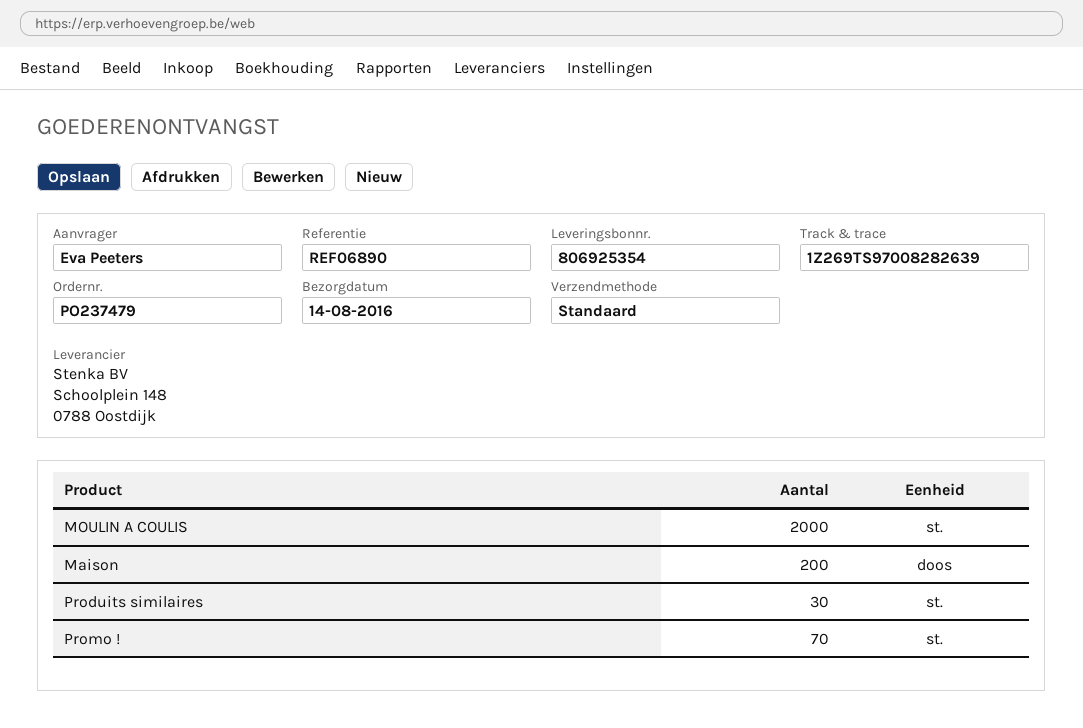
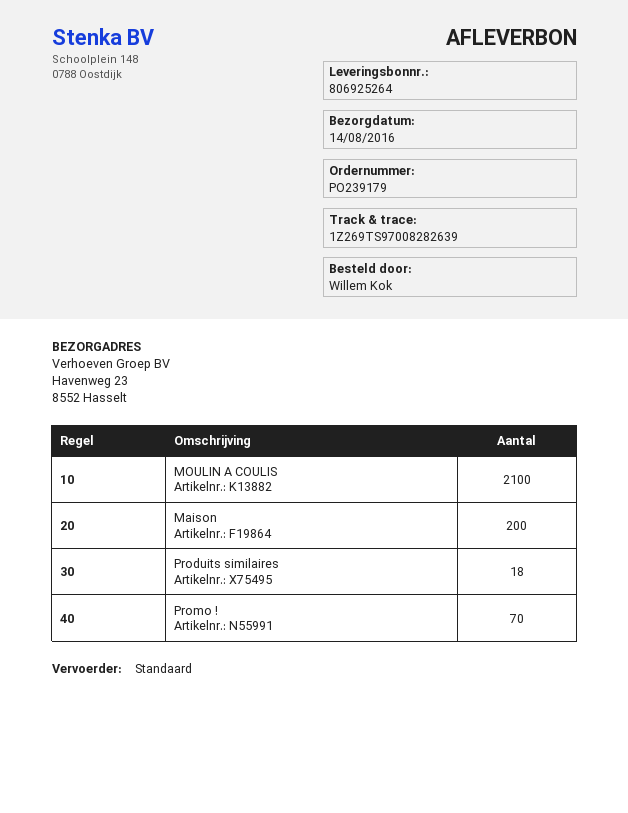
order number: PO237479 -> PO239179
delivery note number: 806925354 -> 806925264
ordered by: Eva Peeters -> Willem Kok
MOULIN A COULIS: 2000 -> 2100
Produits similaires: 30 -> 18

